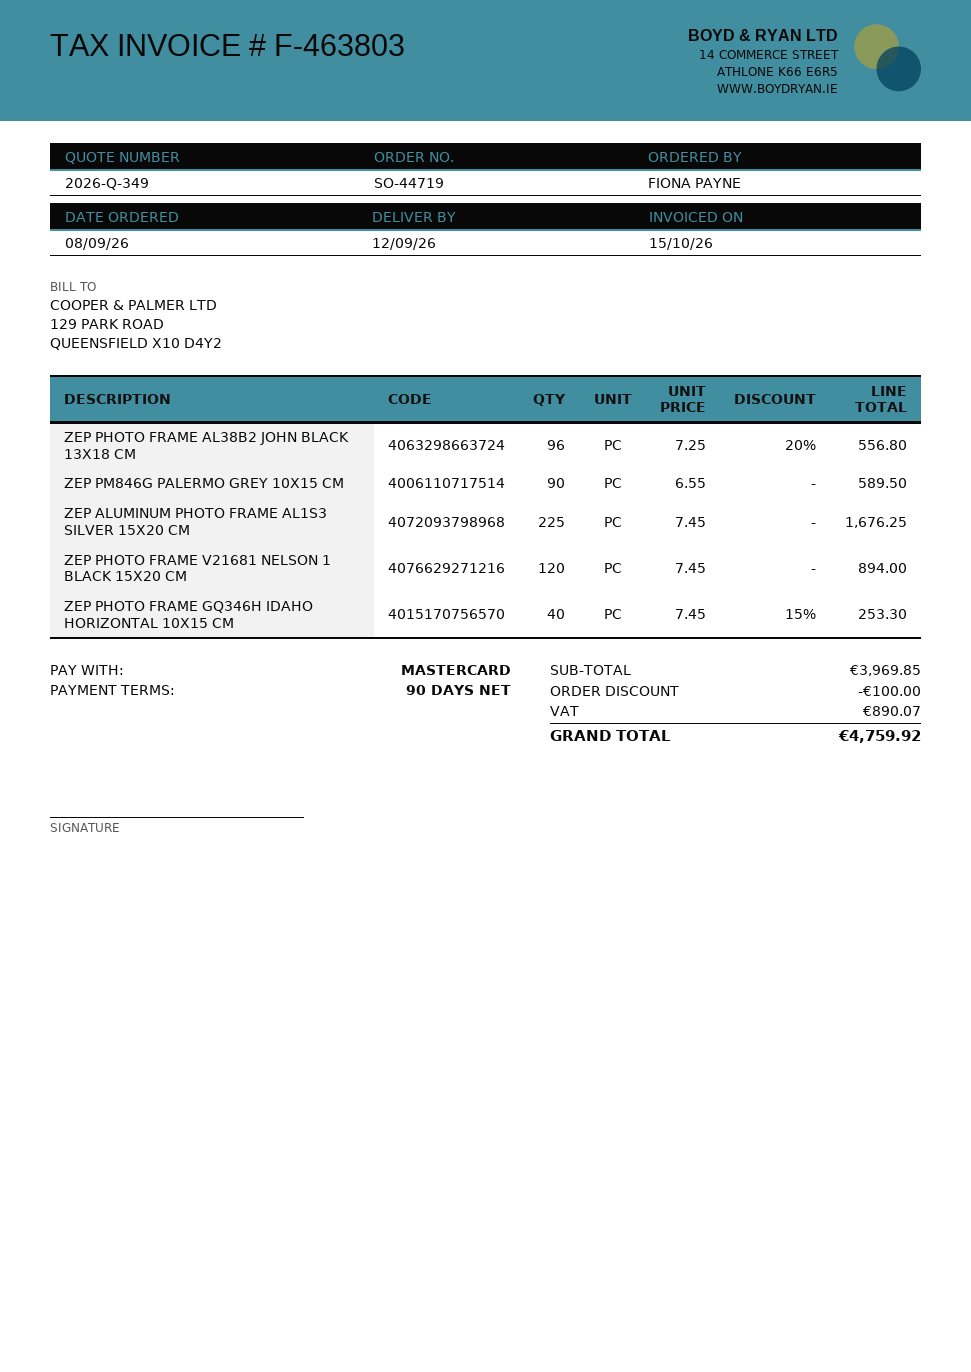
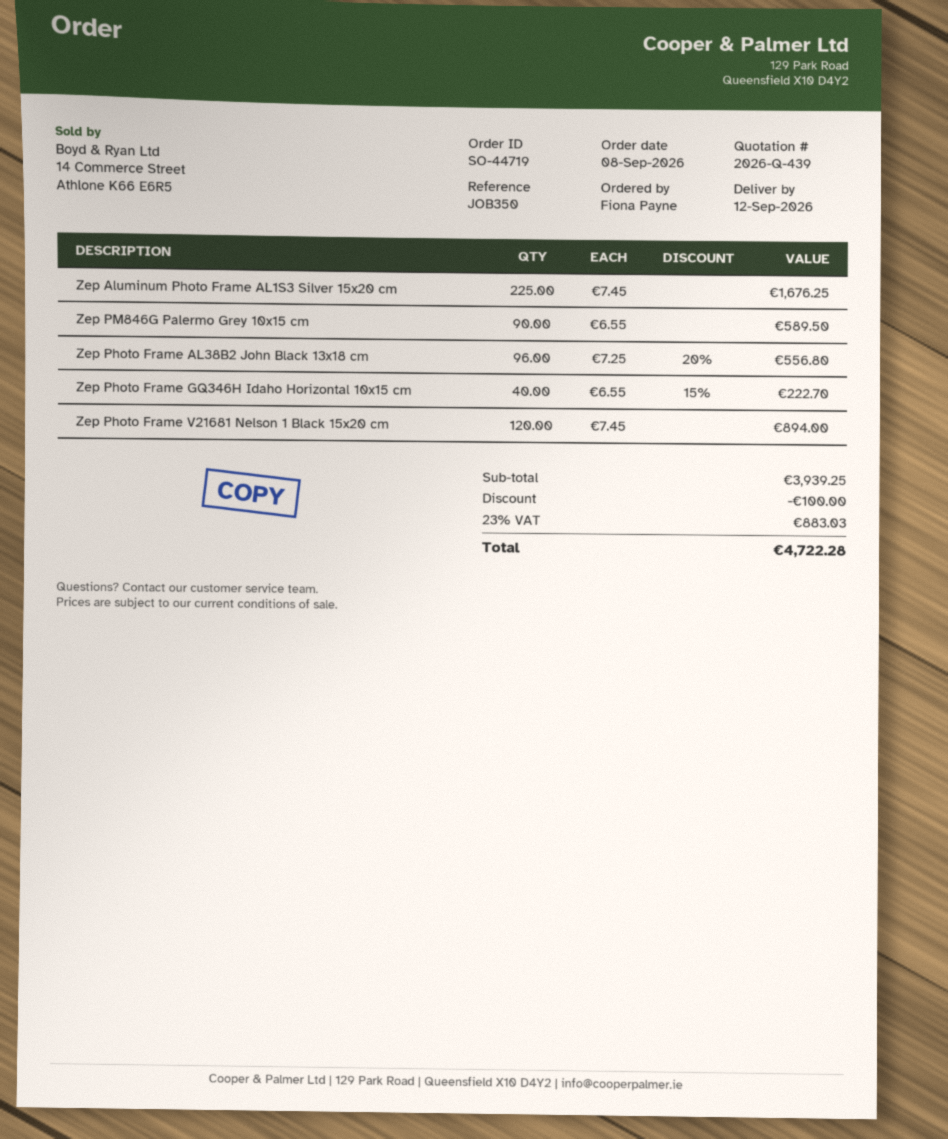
quote number: 2026-Q-349 -> 2026-Q-439
ZEP PHOTO FRAME GQ346H IDAHO HORIZONTAL 10X15 CM: 40 x 7.45 - 15% = 253.30 -> 40 x 6.55 - 15% = 222.70
subtotal: 3969.85 -> 3939.25
tax: 890.07 -> 883.03
total: 4759.92 -> 4722.28

